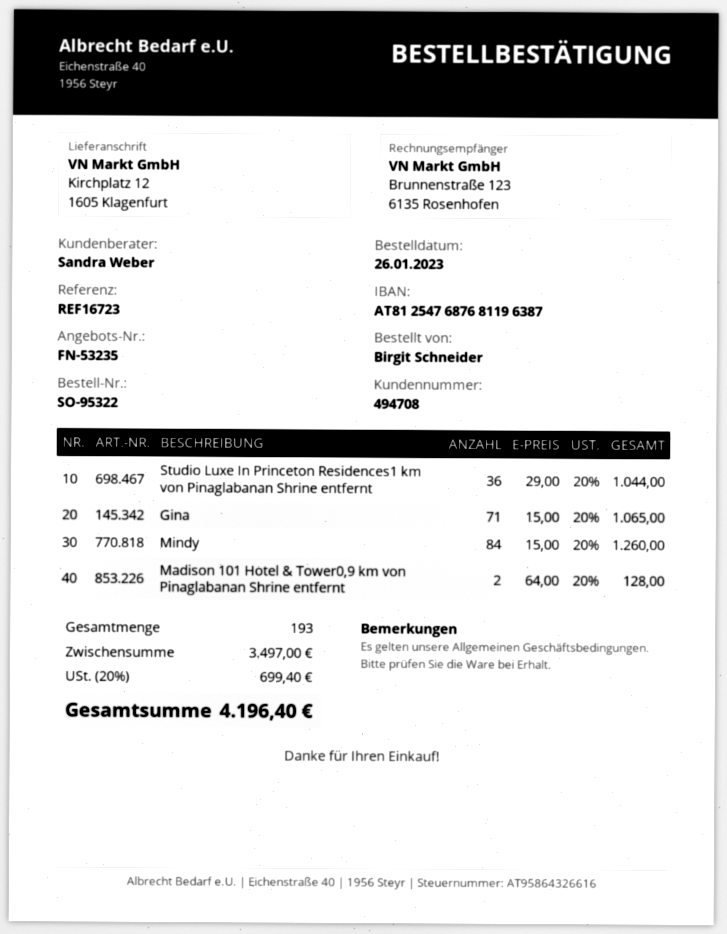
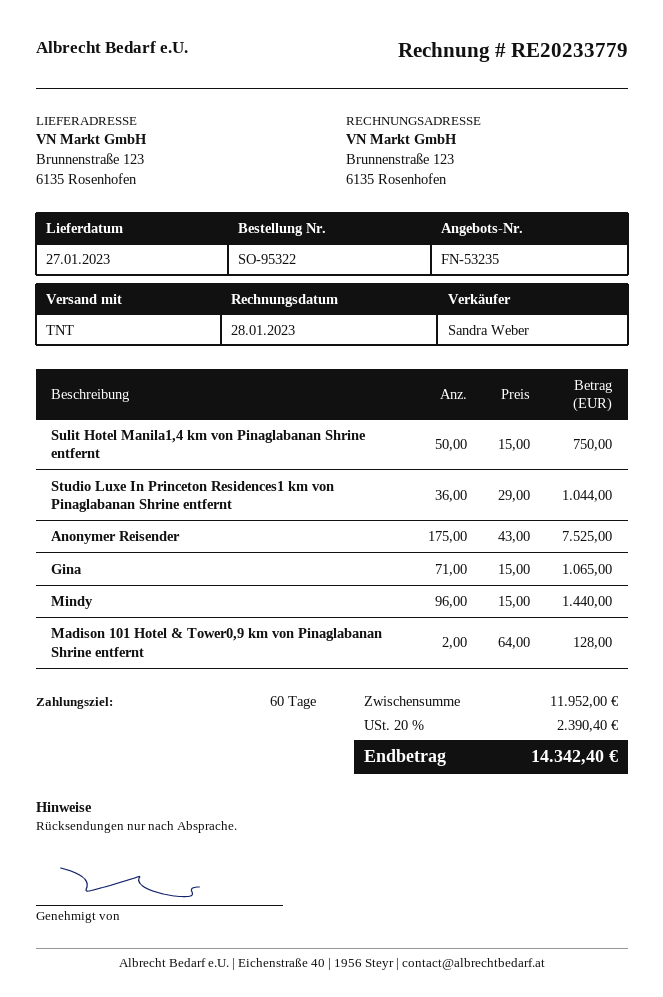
ship to: Kirchplatz 12, 1605 Klagenfurt -> Brunnenstraße 123, 6135 Rosenhofen
Mindy: 84 x 15.00 = 1260.00 -> 96 x 15.00 = 1440.00
Sulit Hotel Manila1,4 km von Pinaglabanan Shrine entfernt: none -> 50 x 15.00 = 750.00
Anonymer Reisender: none -> 175 x 43.00 = 7525.00
subtotal: 3497.00 -> 11952.00
tax: 20% = 699.40 -> 20% = 2390.40
total: 4196.40 -> 14342.40

